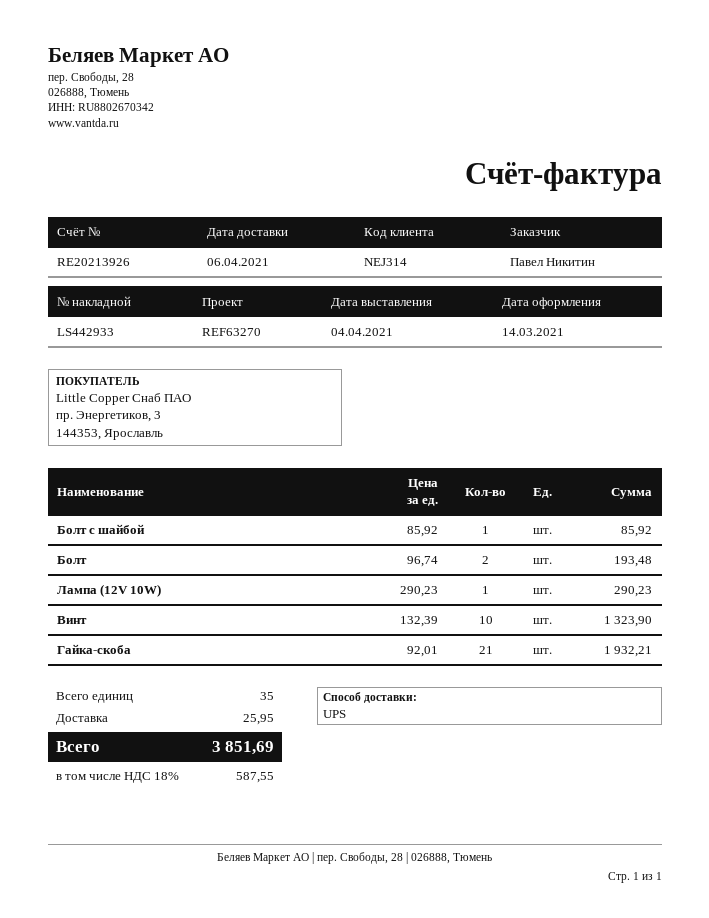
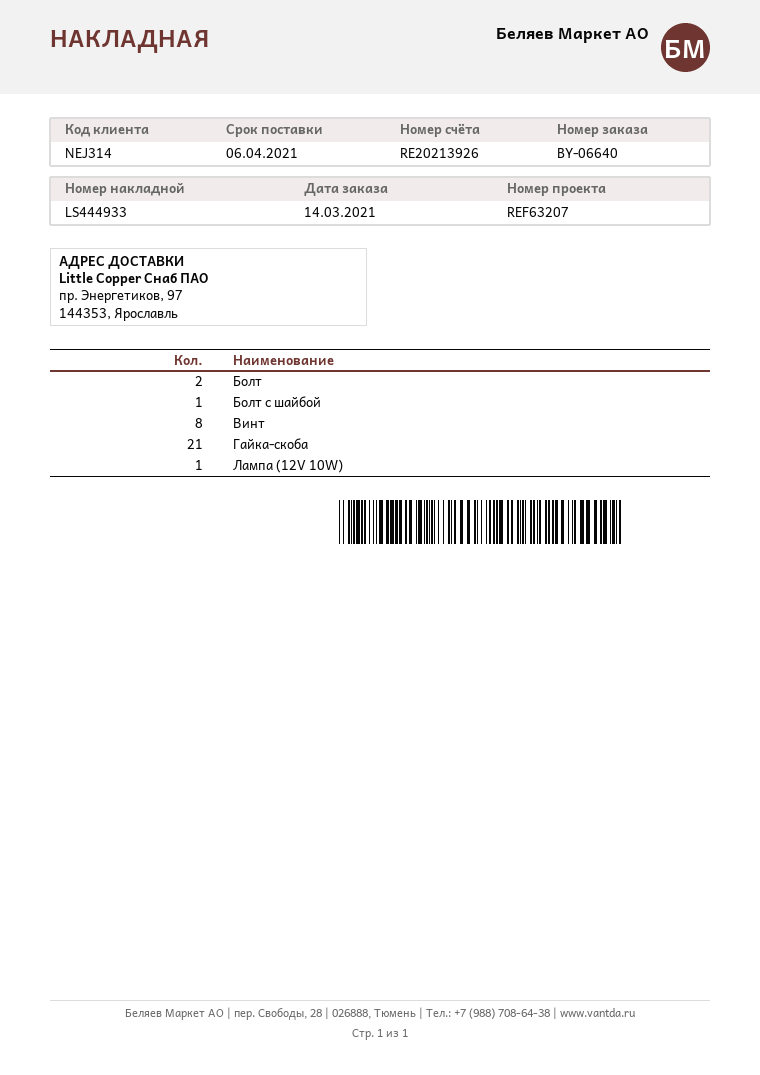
delivery note number: LS442933 -> LS444933
reference: REF63270 -> REF63207
Винт: 10 -> 8

